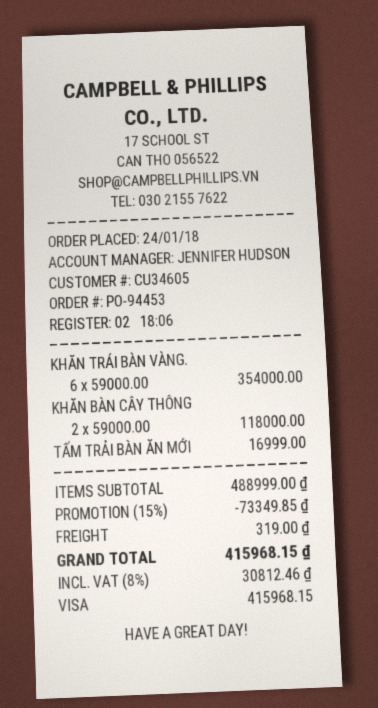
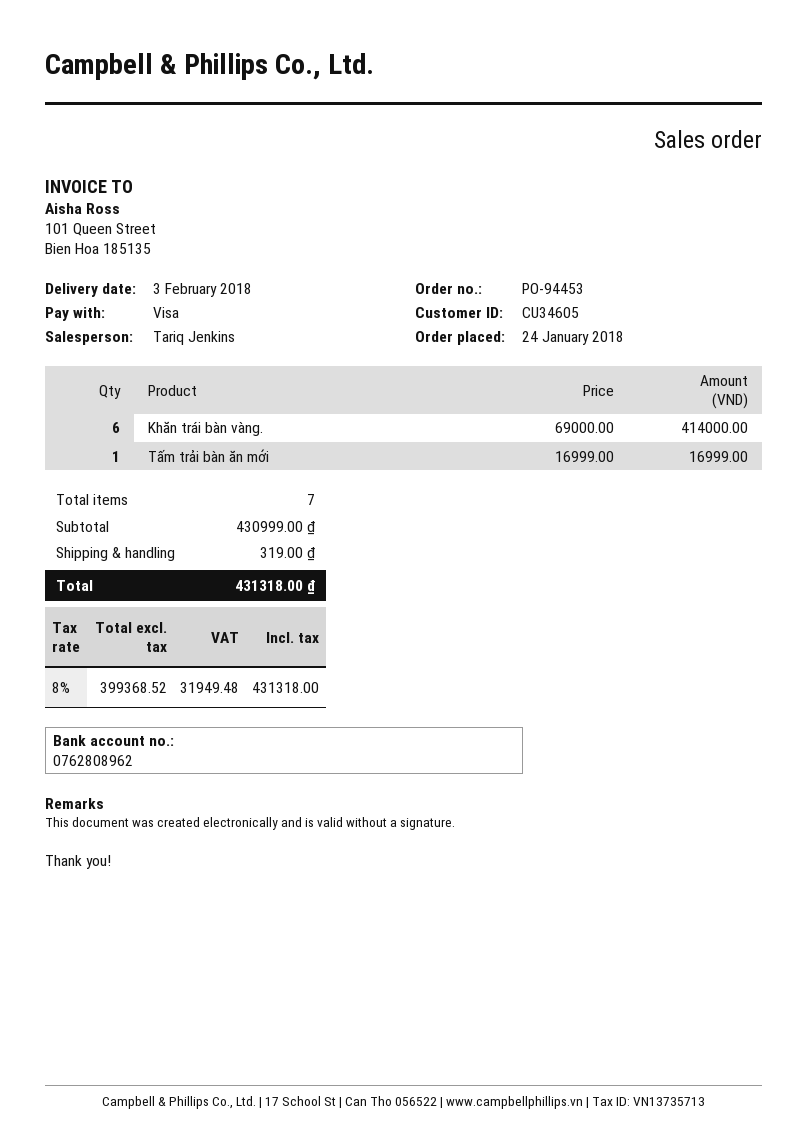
sales rep: JENNIFER HUDSON -> Tariq Jenkins
KHĂN TRÁI BÀN VÀNG.: 6 x 59000.00 = 354000.00 -> 6 x 69000.00 = 414000.00
KHĂN BÀN CÂY THÔNG: 2 x 59000.00 = 118000.00 -> none
subtotal: 488999.00 -> 430999.00
discount: 15% = 73349.85 -> none
tax: 8% = 30812.46 -> 8% = 31949.48
total: 415968.15 -> 431318.00

